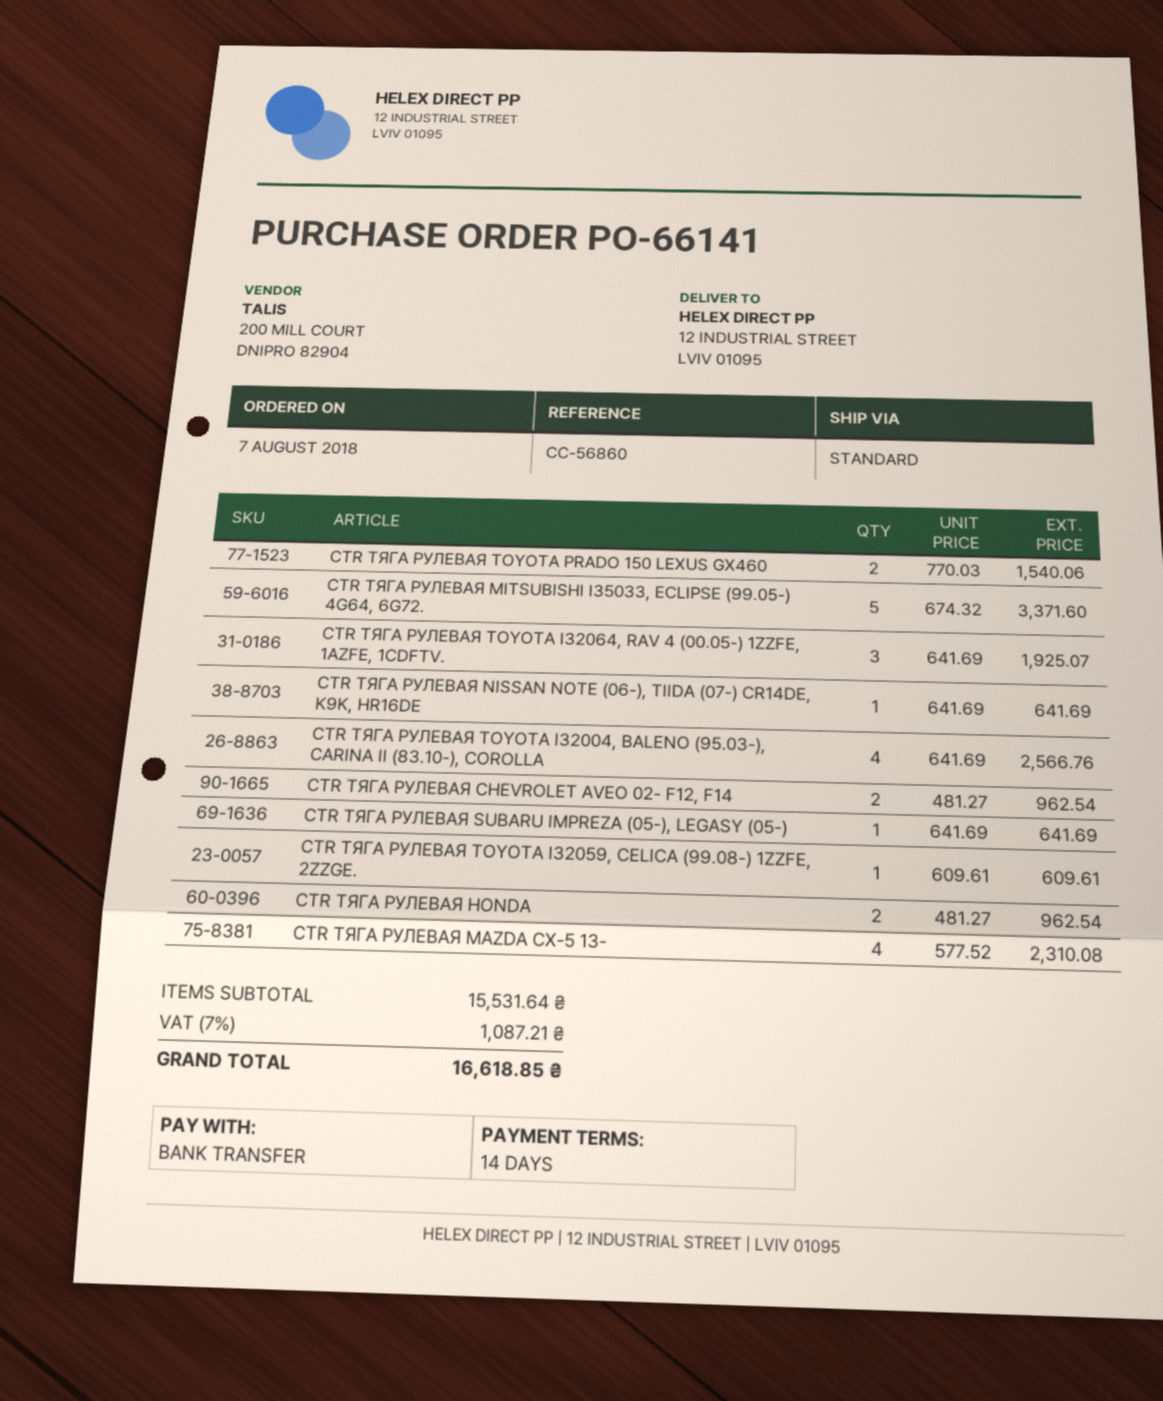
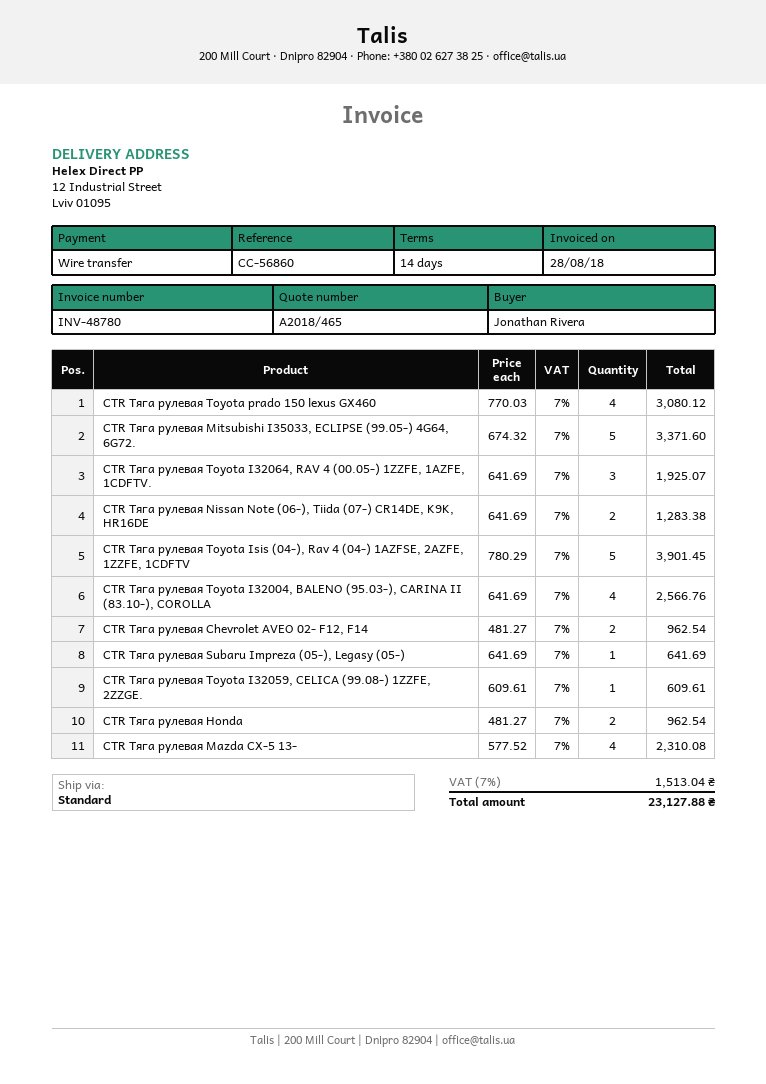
CTR ТЯГА РУЛЕВАЯ TOYOTA PRADO 150 LEXUS GX460: 2 x 770.03 = 1540.06 -> 4 x 770.03 = 3080.12
CTR ТЯГА РУЛЕВАЯ NISSAN NOTE (06-), TIIDA (07-) CR14DE, K9K, HR16DE: 1 x 641.69 = 641.69 -> 2 x 641.69 = 1283.38
CTR Тяга рулевая Toyota Isis (04-), Rav 4 (04-) 1AZFSE, 2AZFE, 1ZZFE, 1CDFTV: none -> 5 x 780.29 = 3901.45
tax: 7% = 1087.21 -> 7% = 1513.04
total: 16618.85 -> 23127.88

